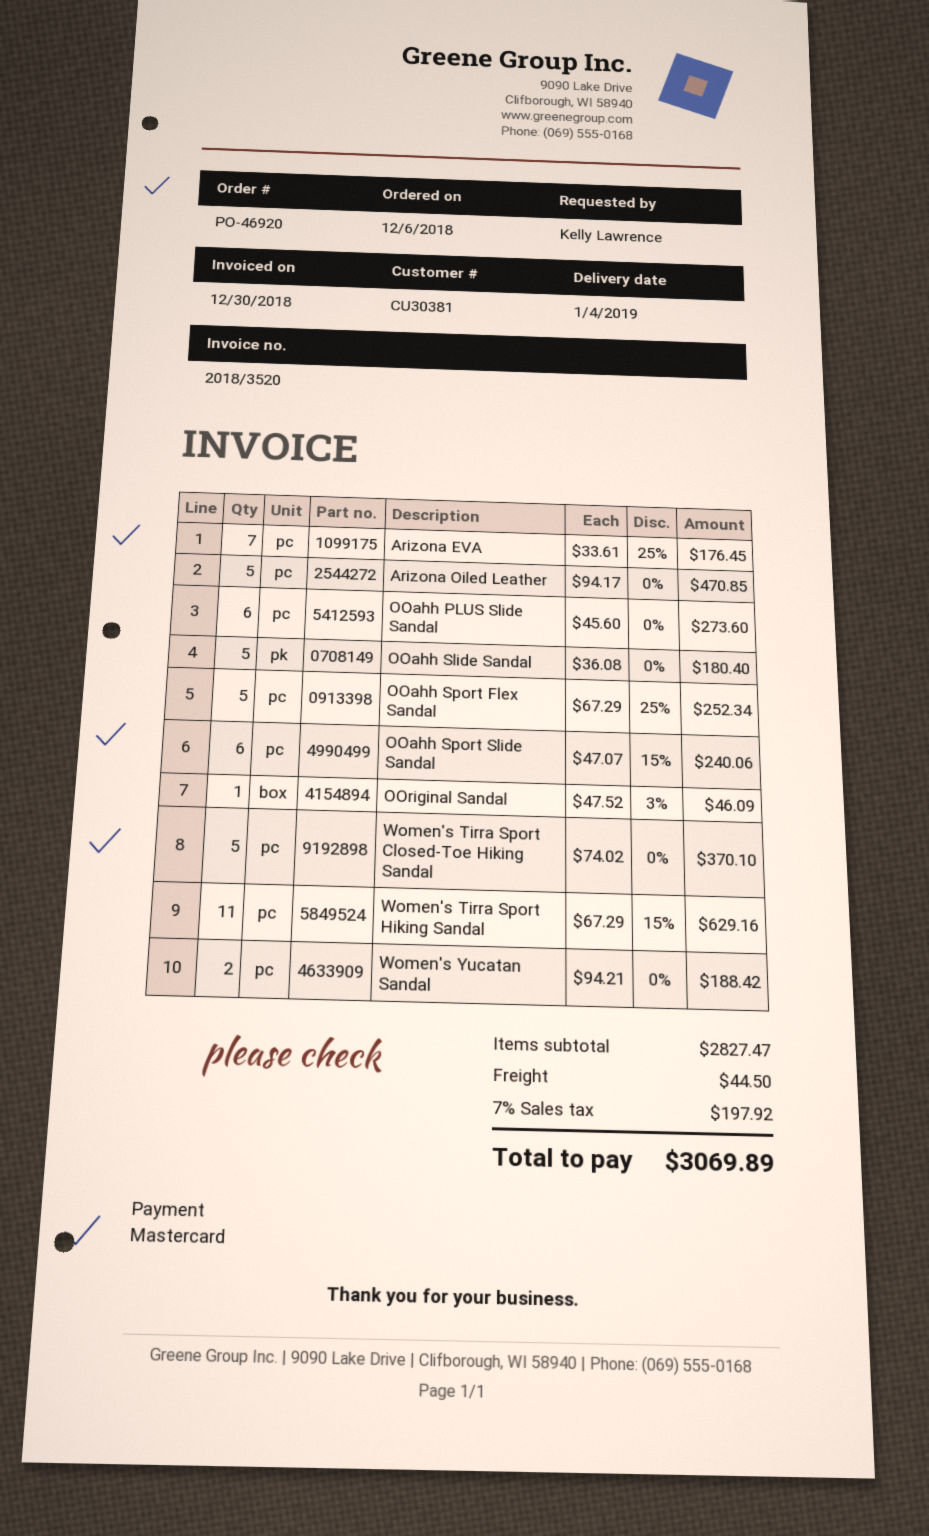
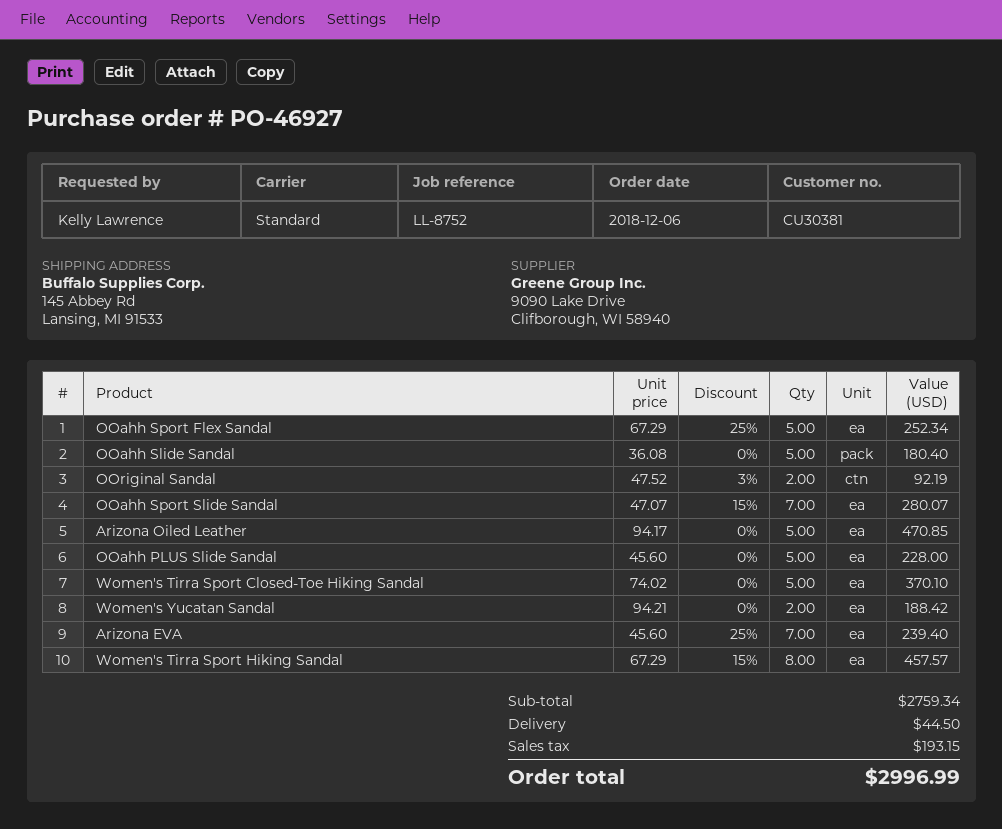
order number: PO-46920 -> PO-46927
Arizona EVA: 7 x 33.61 - 25% = 176.45 -> 7 x 45.60 - 25% = 239.40
OOahh PLUS Slide Sandal: 6 x 45.60 = 273.60 -> 5 x 45.60 = 228.00
OOahh Sport Slide Sandal: 6 x 47.07 - 15% = 240.06 -> 7 x 47.07 - 15% = 280.07
OOriginal Sandal: 1 x 47.52 - 3% = 46.09 -> 2 x 47.52 - 3% = 92.19
Women's Tirra Sport Hiking Sandal: 11 x 67.29 - 15% = 629.16 -> 8 x 67.29 - 15% = 457.57
subtotal: 2827.47 -> 2759.34
tax: 197.92 -> 193.15
total: 3069.89 -> 2996.99

